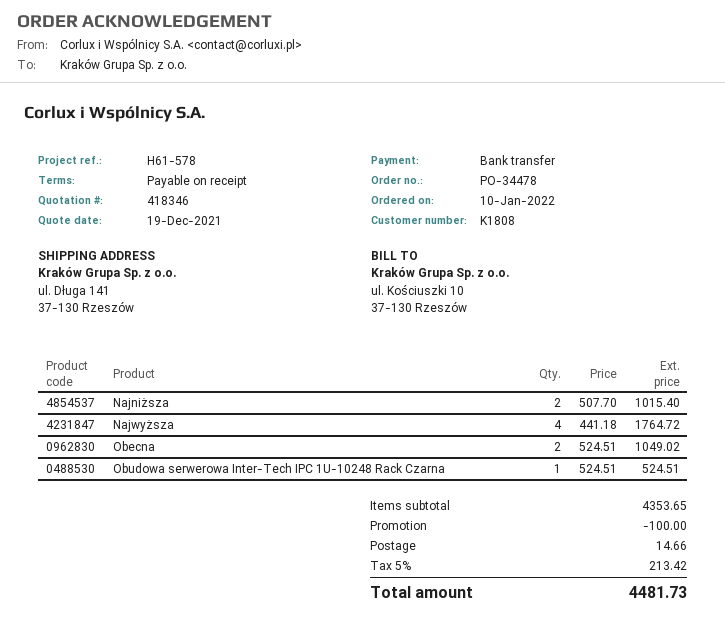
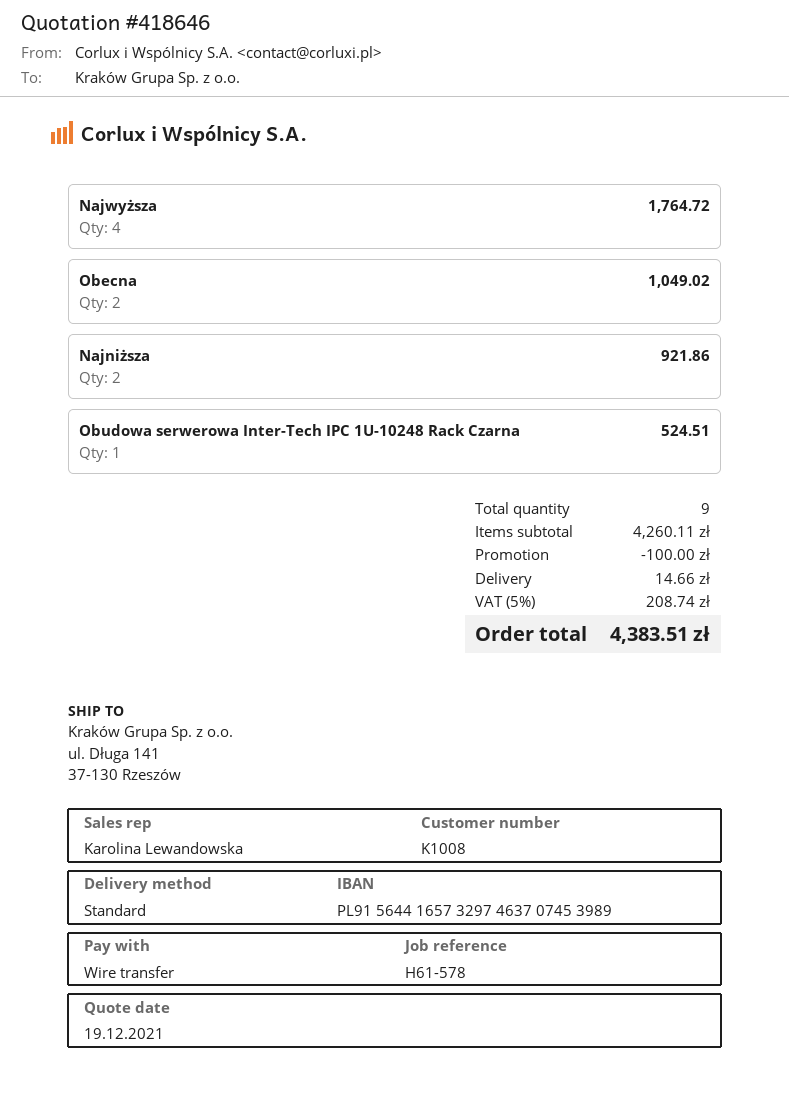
quote number: 418346 -> 418646
customer number: K1808 -> K1008
Najniższa: 2 for 1015.40 -> 2 for 921.86
subtotal: 4353.65 -> 4260.11
tax: 5% = 213.42 -> 5% = 208.74
total: 4481.73 -> 4383.51

